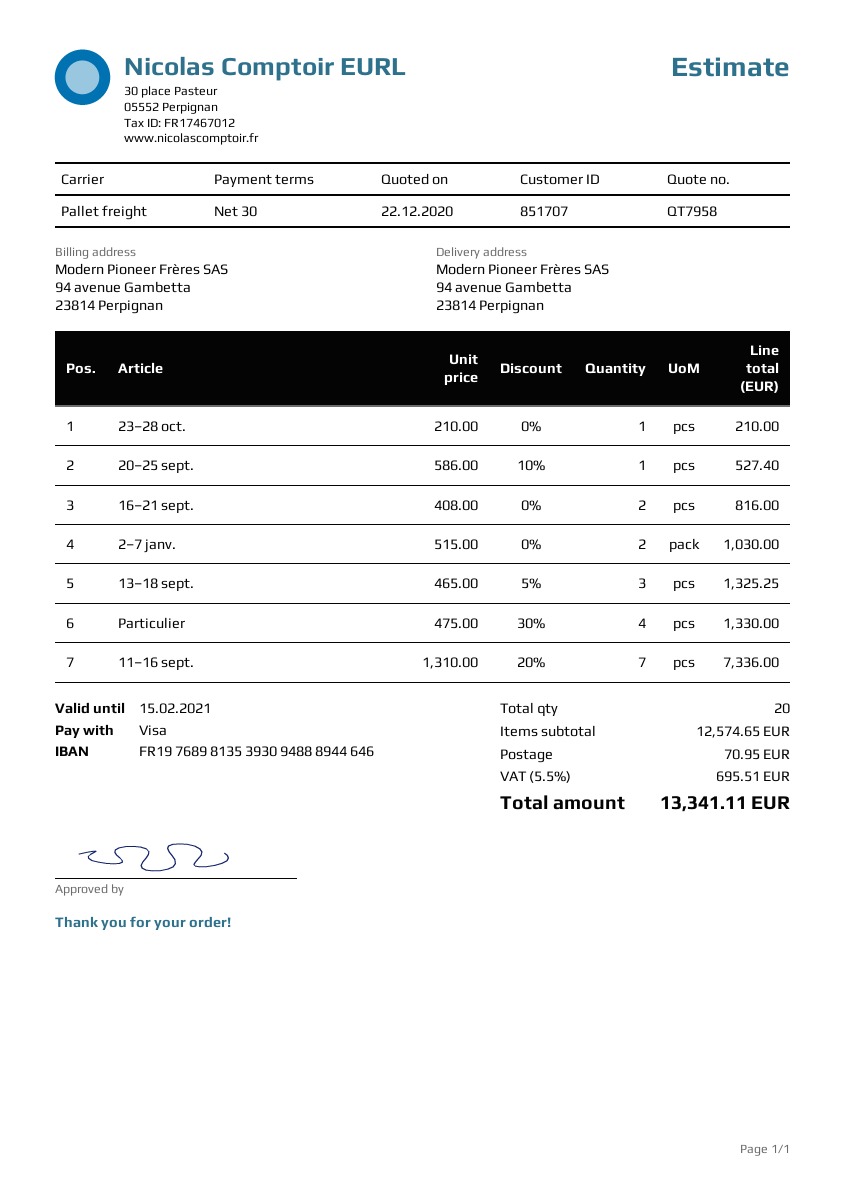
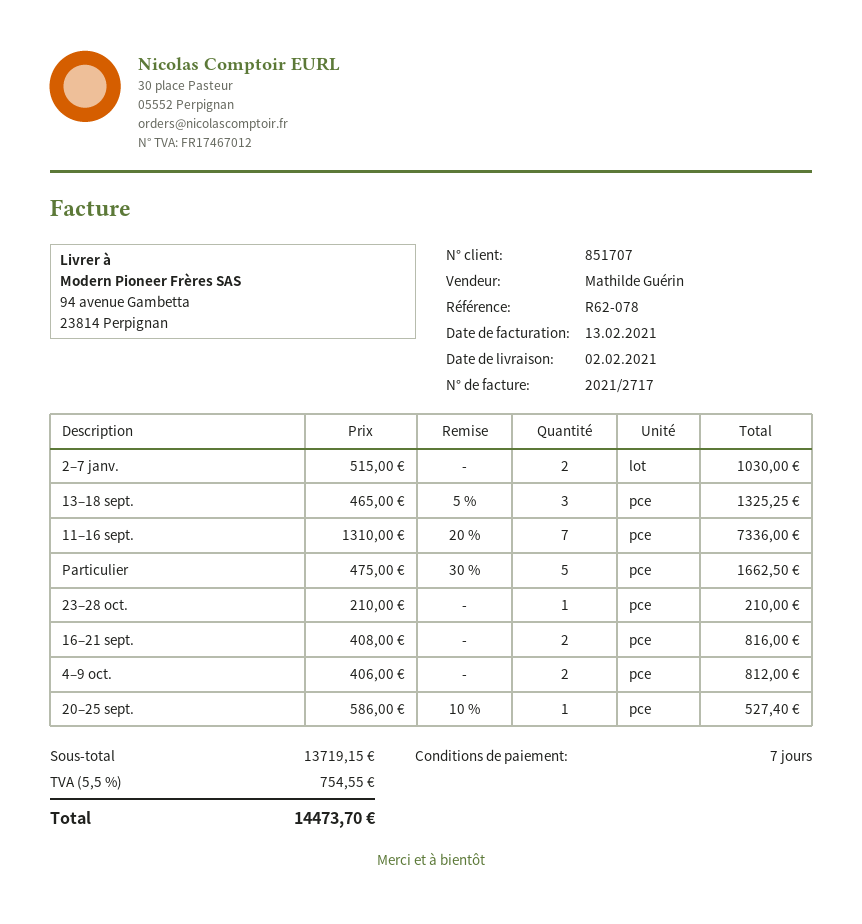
payment terms: 30 days -> 7 days
Particulier: 4 x 475.00 - 30% = 1330.00 -> 5 x 475.00 - 30% = 1662.50
4–9 oct.: none -> 2 x 406.00 = 812.00
subtotal: 12574.65 -> 13719.15
shipping: 70.95 -> none
tax: 5.5% = 695.51 -> 5.5% = 754.55
total: 13341.11 -> 14473.70

